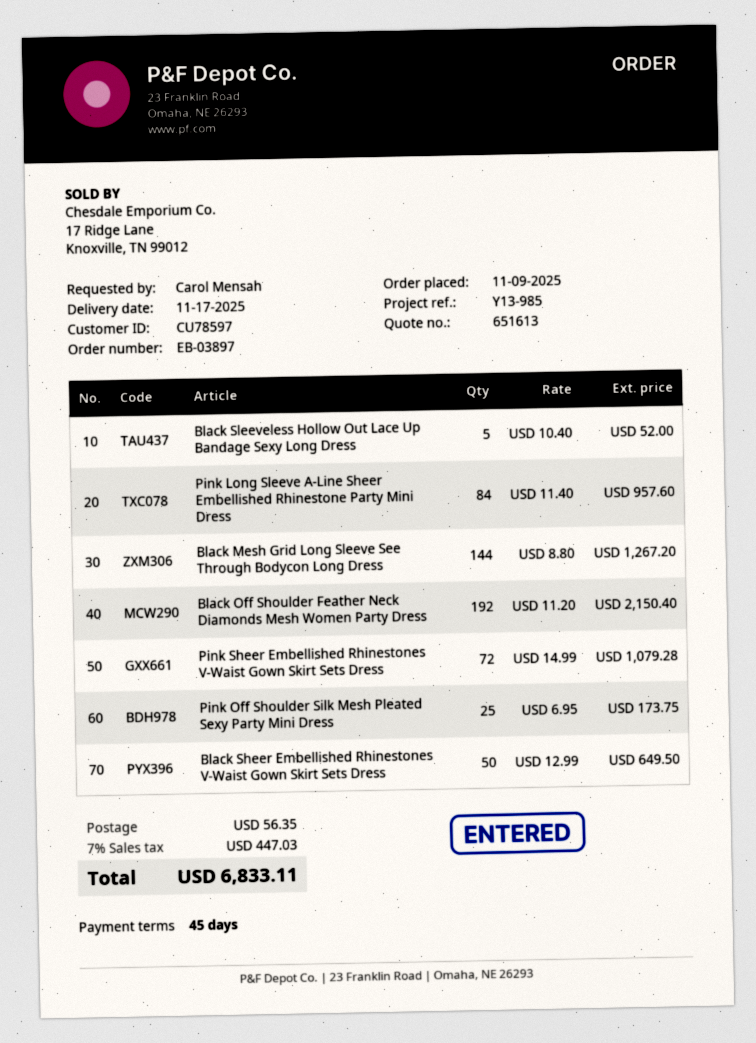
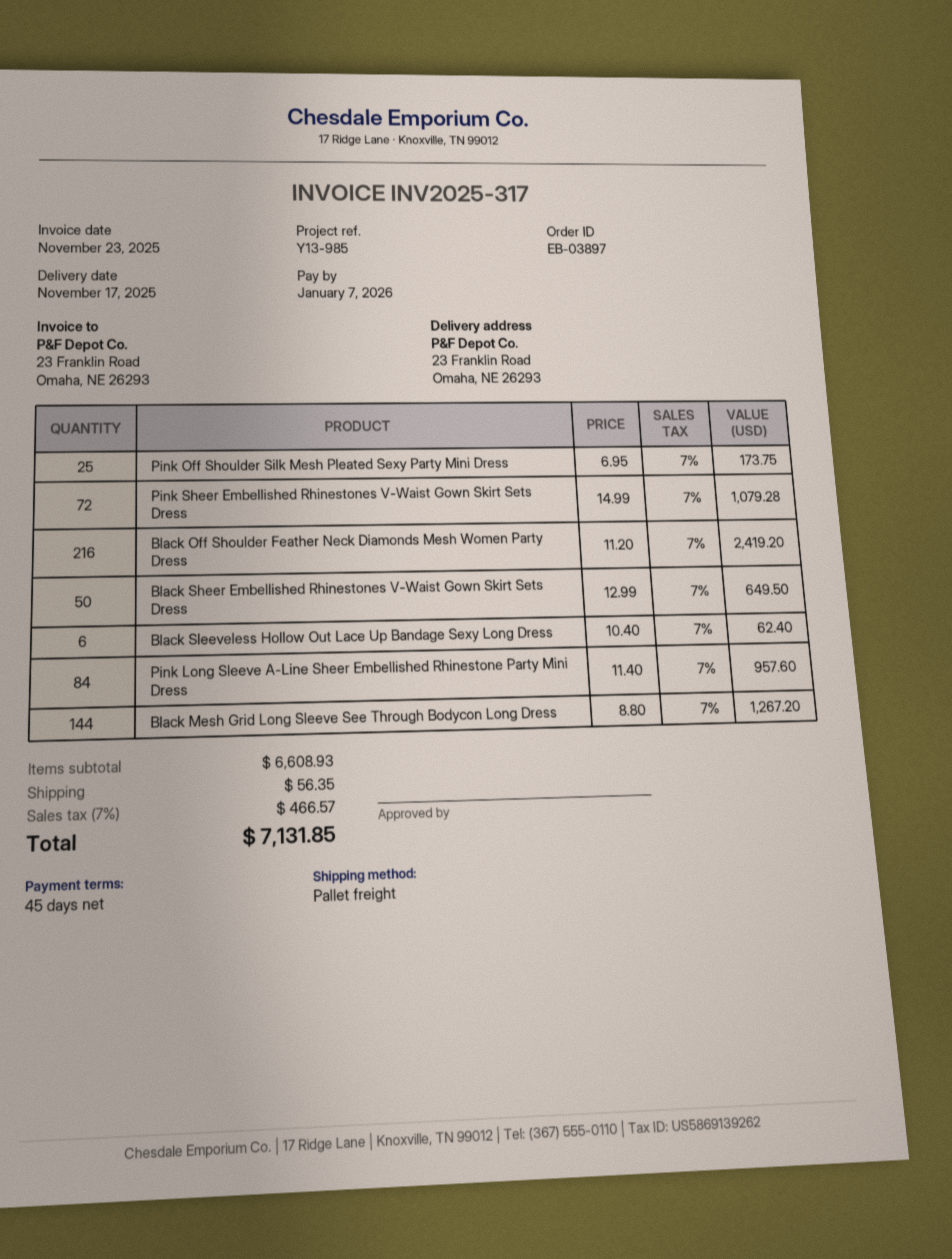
Black Sleeveless Hollow Out Lace Up Bandage Sexy Long Dress: 5 x 10.40 = 52.00 -> 6 x 10.40 = 62.40
Black Off Shoulder Feather Neck Diamonds Mesh Women Party Dress: 192 x 11.20 = 2150.40 -> 216 x 11.20 = 2419.20
tax: 7% = 447.03 -> 7% = 466.57
total: 6833.11 -> 7131.85

